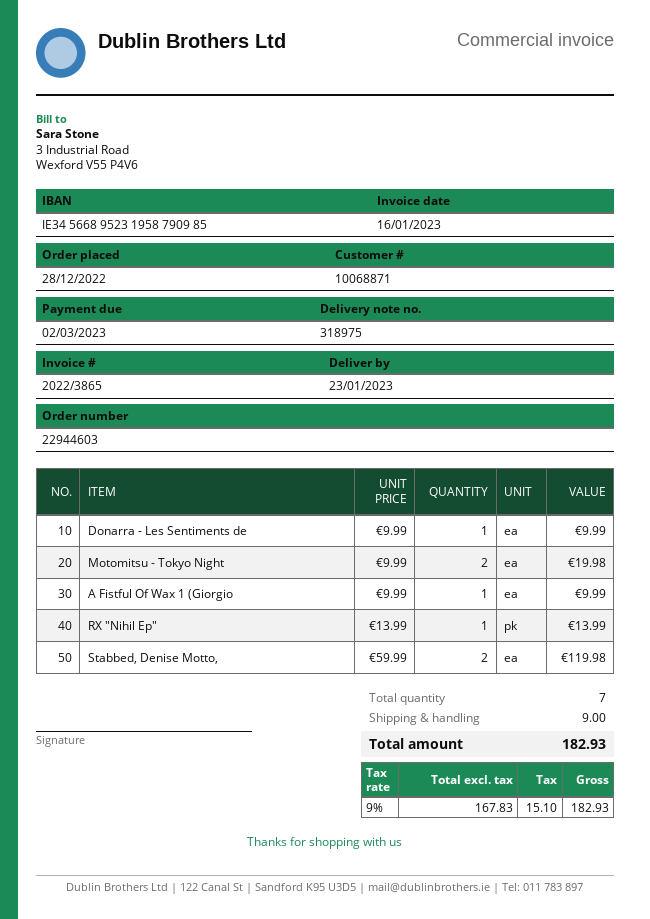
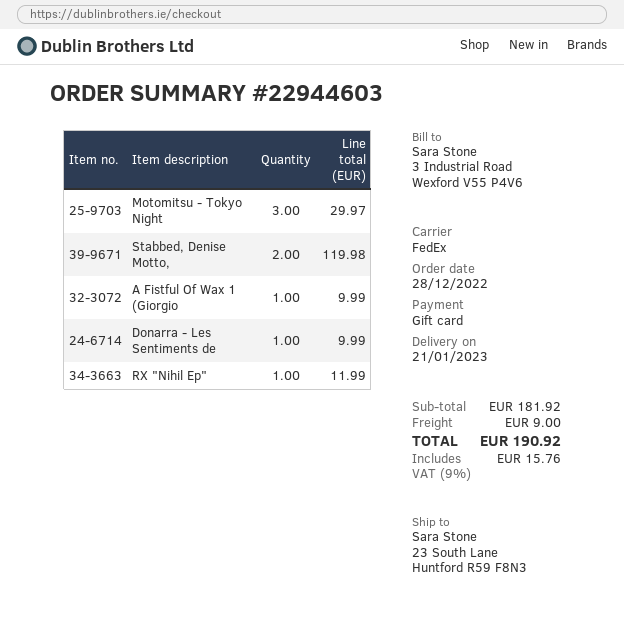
delivery date: 2023-01-23 -> 2023-01-21
Motomitsu - Tokyo Night: 2 for 19.98 -> 3 for 29.97
RX "Nihil Ep": 1 for 13.99 -> 1 for 11.99
tax: 9% = 15.10 -> 9% = 15.76
total: 182.93 -> 190.92

